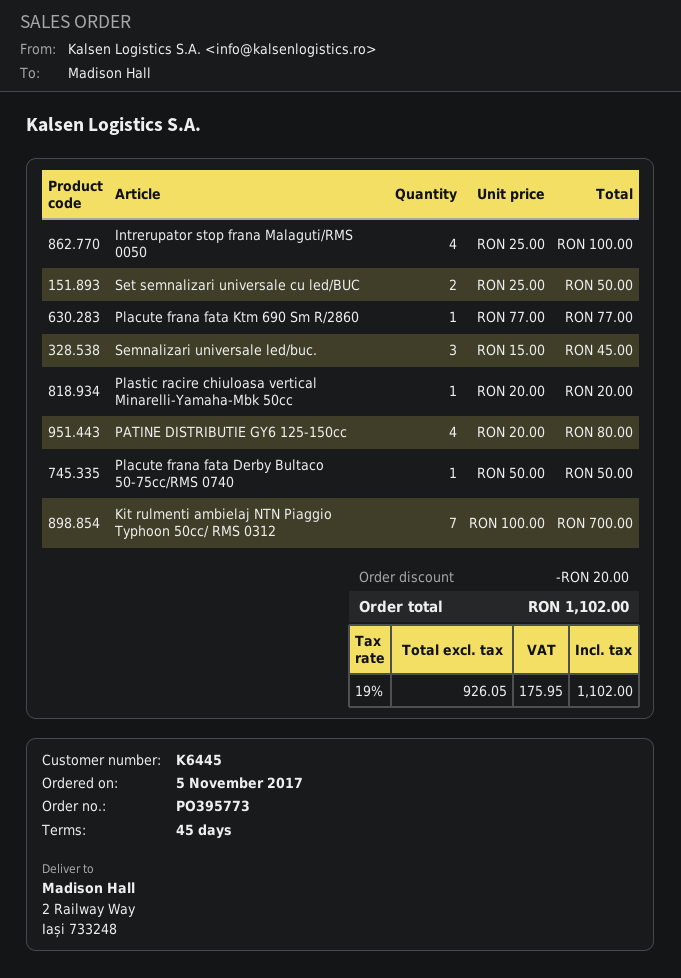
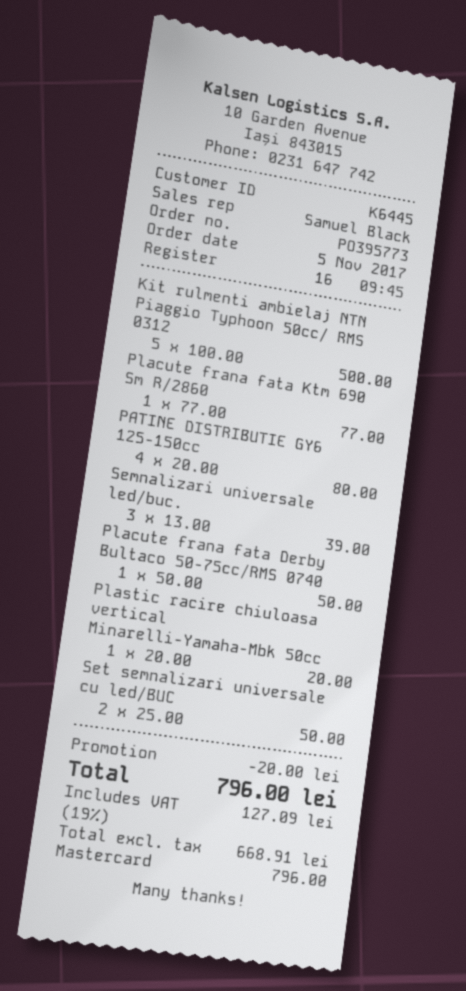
Intrerupator stop frana Malaguti/RMS 0050: 4 x 25.00 = 100.00 -> none
Semnalizari universale led/buc.: 3 x 15.00 = 45.00 -> 3 x 13.00 = 39.00
Kit rulmenti ambielaj NTN Piaggio Typhoon 50cc/ RMS 0312: 7 x 100.00 = 700.00 -> 5 x 100.00 = 500.00
net: 926.05 -> 668.91
tax: 19% = 175.95 -> 19% = 127.09
total: 1102.00 -> 796.00

